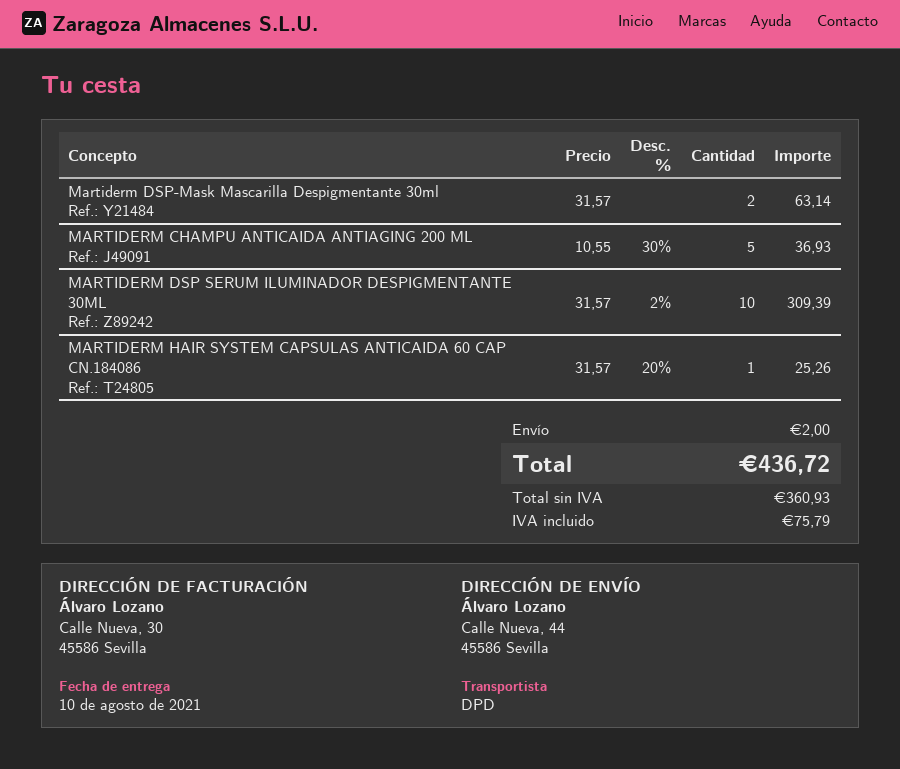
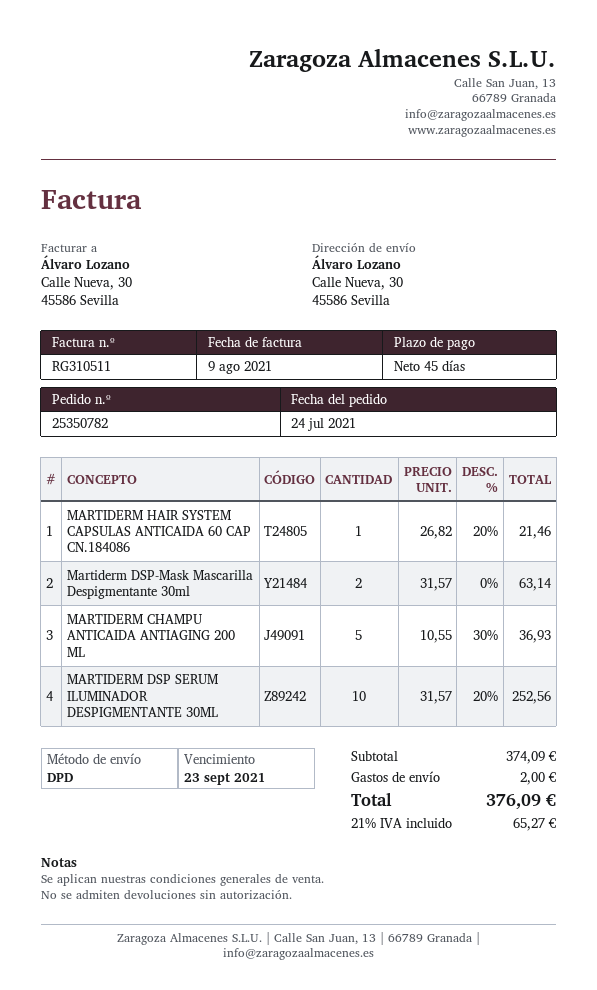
ship to: Calle Nueva, 44, 45586 Sevilla -> Calle Nueva, 30, 45586 Sevilla
MARTIDERM DSP SERUM ILUMINADOR DESPIGMENTANTE 30ML: 10 x 31.57 - 2% = 309.39 -> 10 x 31.57 - 20% = 252.56
MARTIDERM HAIR SYSTEM CAPSULAS ANTICAIDA 60 CAP CN.184086: 1 x 31.57 - 20% = 25.26 -> 1 x 26.82 - 20% = 21.46
tax: 75.79 -> 65.27
total: 436.72 -> 376.09

